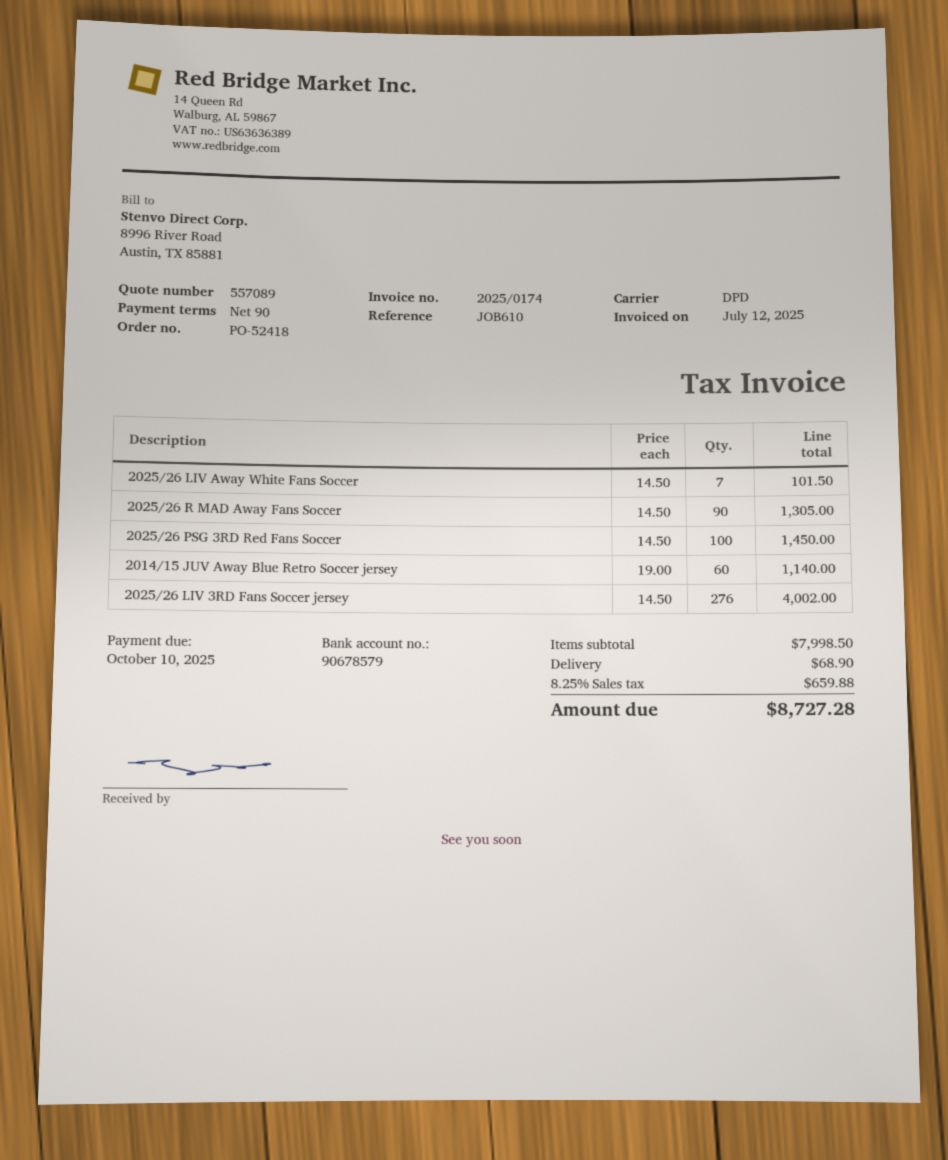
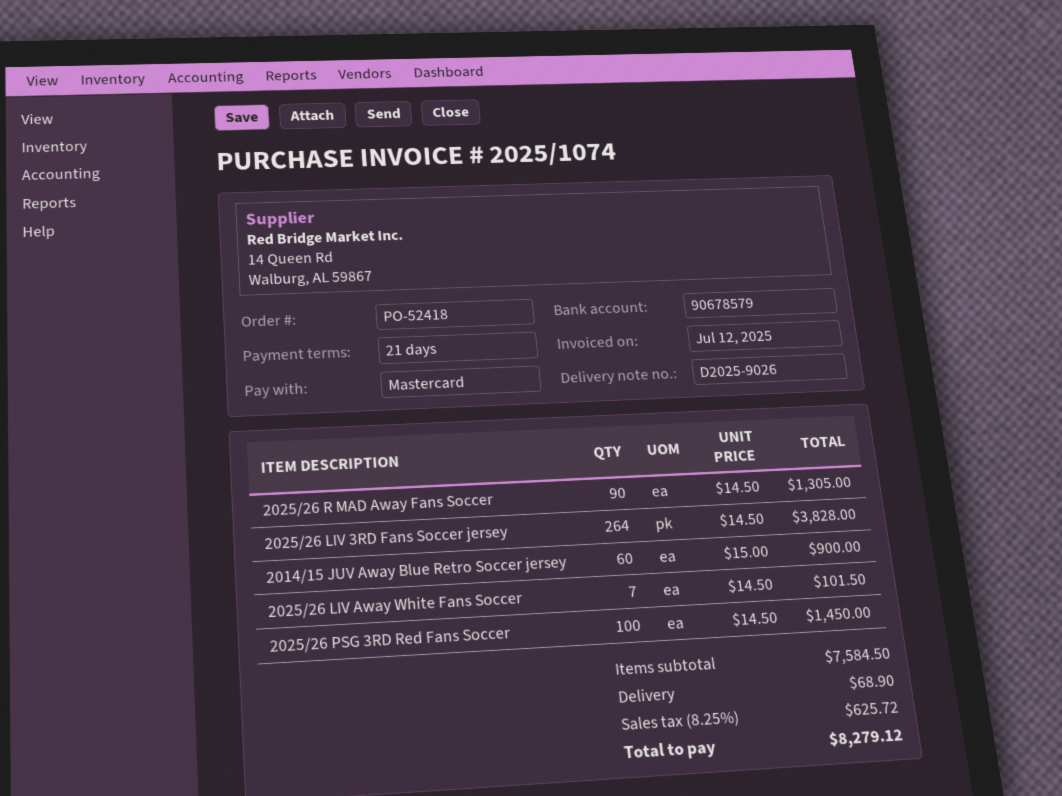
invoice number: 2025/0174 -> 2025/1074
payment terms: 90 days -> 21 days
2014/15 JUV Away Blue Retro Soccer jersey: 60 x 19.00 = 1140.00 -> 60 x 15.00 = 900.00
2025/26 LIV 3RD Fans Soccer jersey: 276 x 14.50 = 4002.00 -> 264 x 14.50 = 3828.00
subtotal: 7998.50 -> 7584.50
tax: 8.25% = 659.88 -> 8.25% = 625.72
total: 8727.28 -> 8279.12

